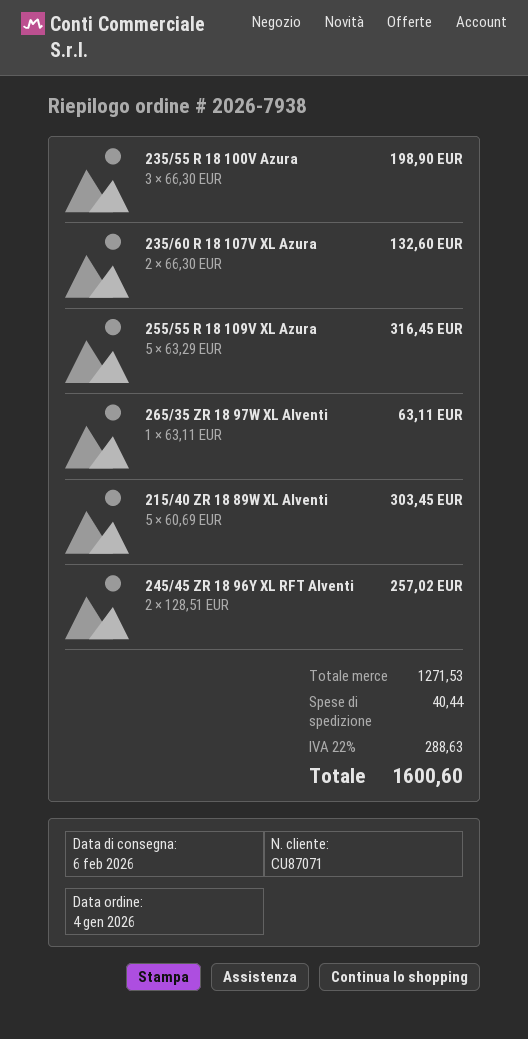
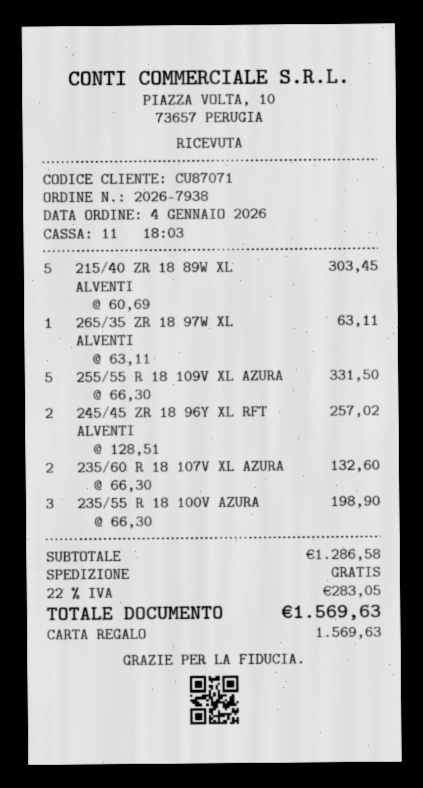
255/55 R 18 109V XL Azura: 5 x 63.29 = 316.45 -> 5 x 66.30 = 331.50
subtotal: 1271.53 -> 1286.58
shipping: 40.44 -> 0.00
tax: 22% = 288.63 -> 22% = 283.05
total: 1600.60 -> 1569.63

